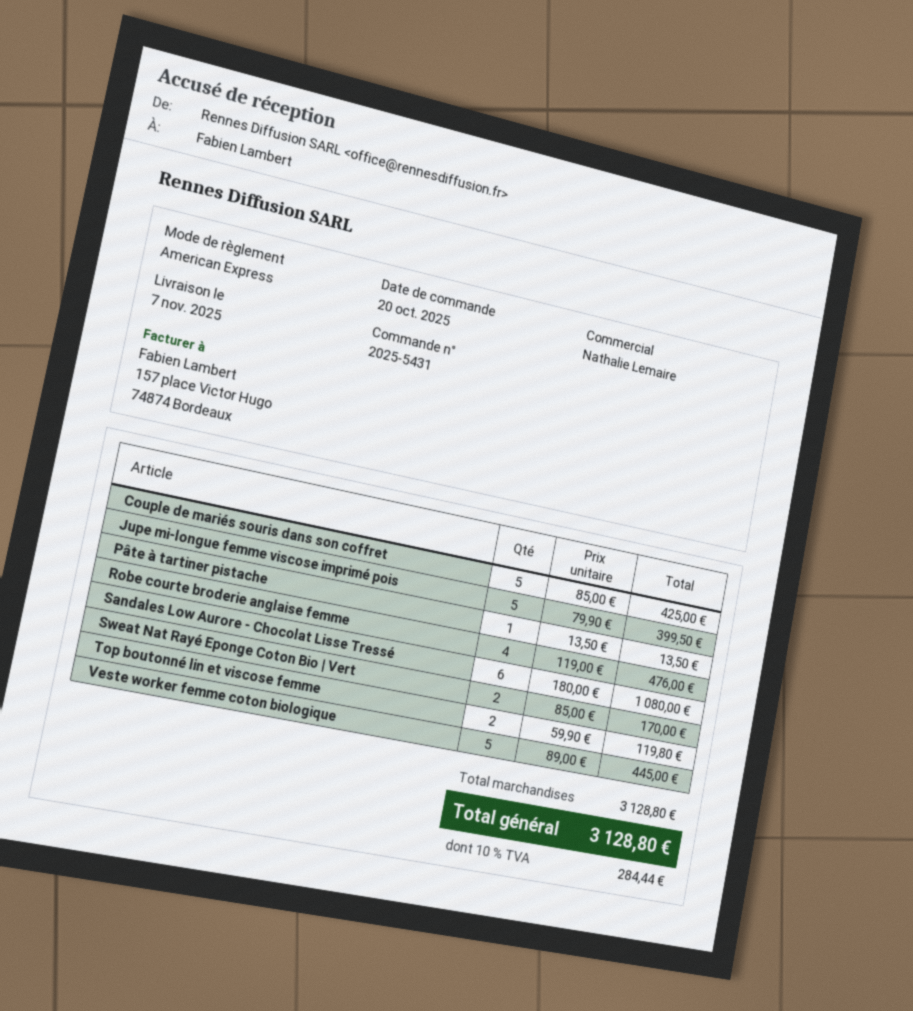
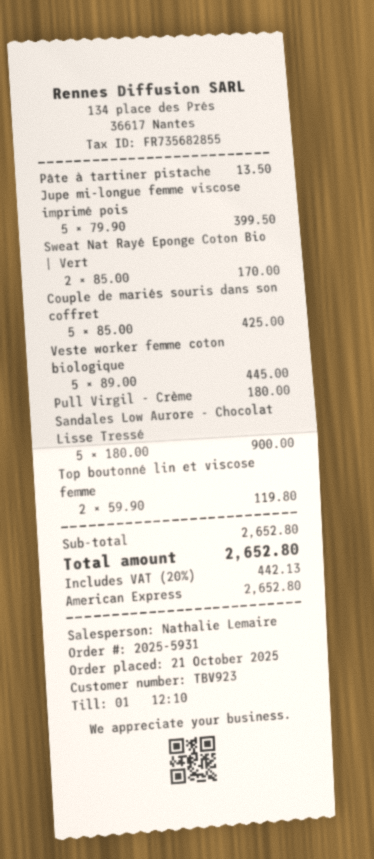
order number: 2025-5431 -> 2025-5931
order date: 2025-10-20 -> 2025-10-21
Robe courte broderie anglaise femme: 4 x 119.00 = 476.00 -> none
Sandales Low Aurore - Chocolat Lisse Tressé: 6 x 180.00 = 1080.00 -> 5 x 180.00 = 900.00
Pull Virgil - Crème: none -> 1 x 180.00 = 180.00
subtotal: 3128.80 -> 2652.80
tax: 10% = 284.44 -> 20% = 442.13
total: 3128.80 -> 2652.80

